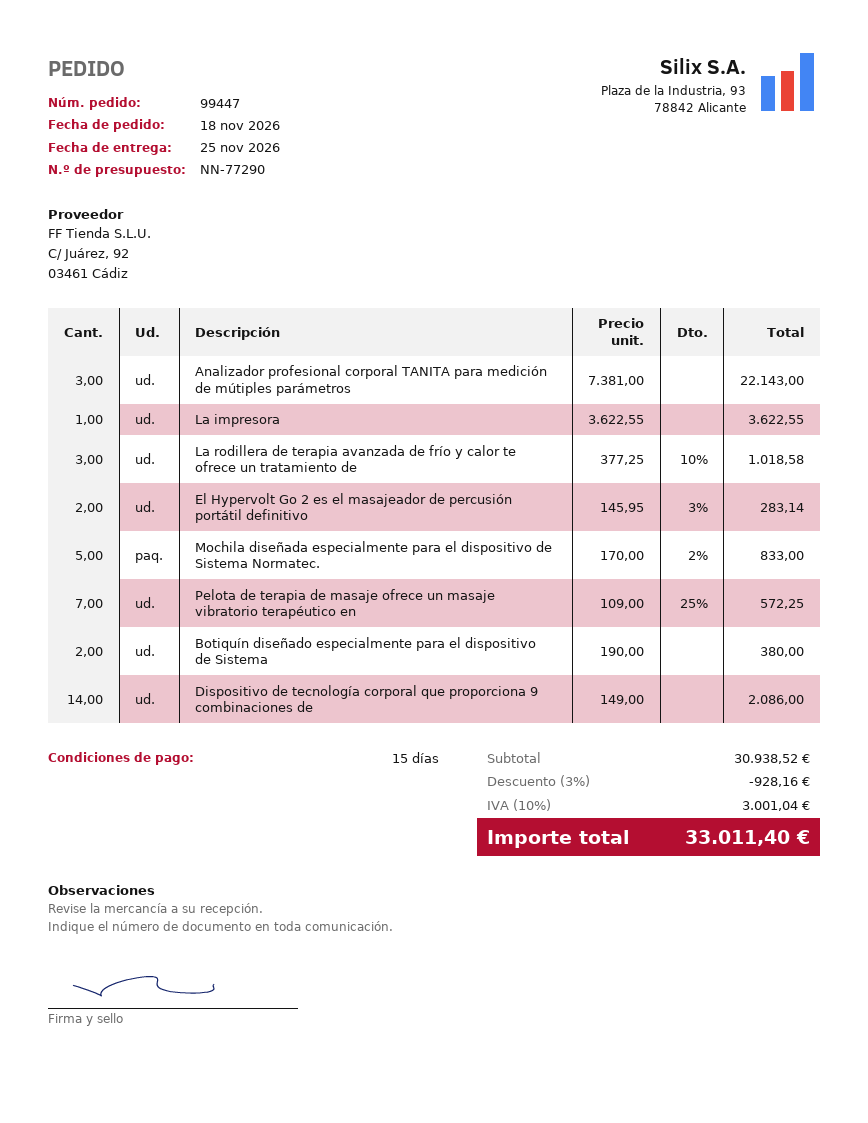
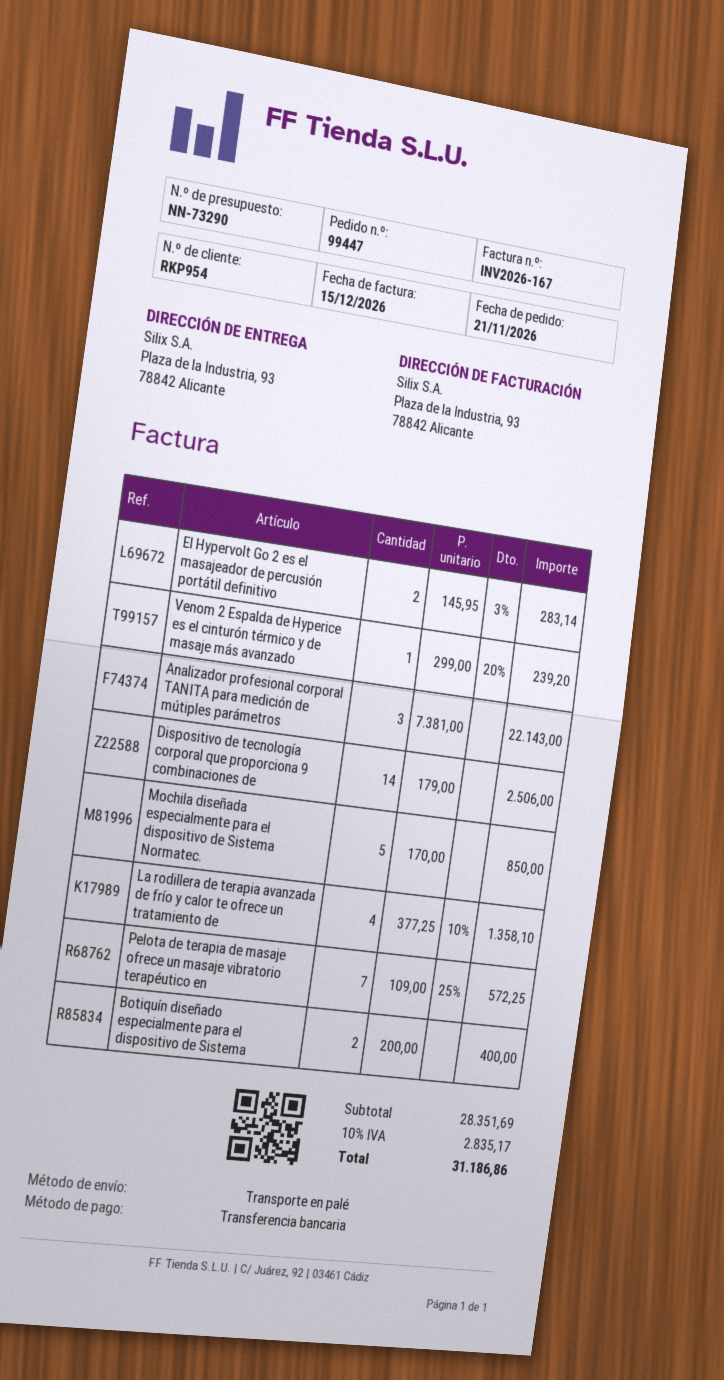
quote number: NN-77290 -> NN-73290
order date: 2026-11-18 -> 2026-11-21
La impresora: 1 x 3622.55 = 3622.55 -> none
La rodillera de terapia avanzada de frío y calor te ofrece un tratamiento de: 3 x 377.25 - 10% = 1018.58 -> 4 x 377.25 - 10% = 1358.10
Mochila diseñada especialmente para el dispositivo de Sistema Normatec.: 5 x 170.00 - 2% = 833.00 -> 5 x 170.00 = 850.00
Botiquín diseñado especialmente para el dispositivo de Sistema: 2 x 190.00 = 380.00 -> 2 x 200.00 = 400.00
Dispositivo de tecnología corporal que proporciona 9 combinaciones de: 14 x 149.00 = 2086.00 -> 14 x 179.00 = 2506.00
Venom 2 Espalda de Hyperice es el cinturón térmico y de masaje más avanzado: none -> 1 x 299.00 - 20% = 239.20
subtotal: 30938.52 -> 28351.69
discount: 3% = 928.16 -> none
tax: 10% = 3001.04 -> 10% = 2835.17
total: 33011.40 -> 31186.86

